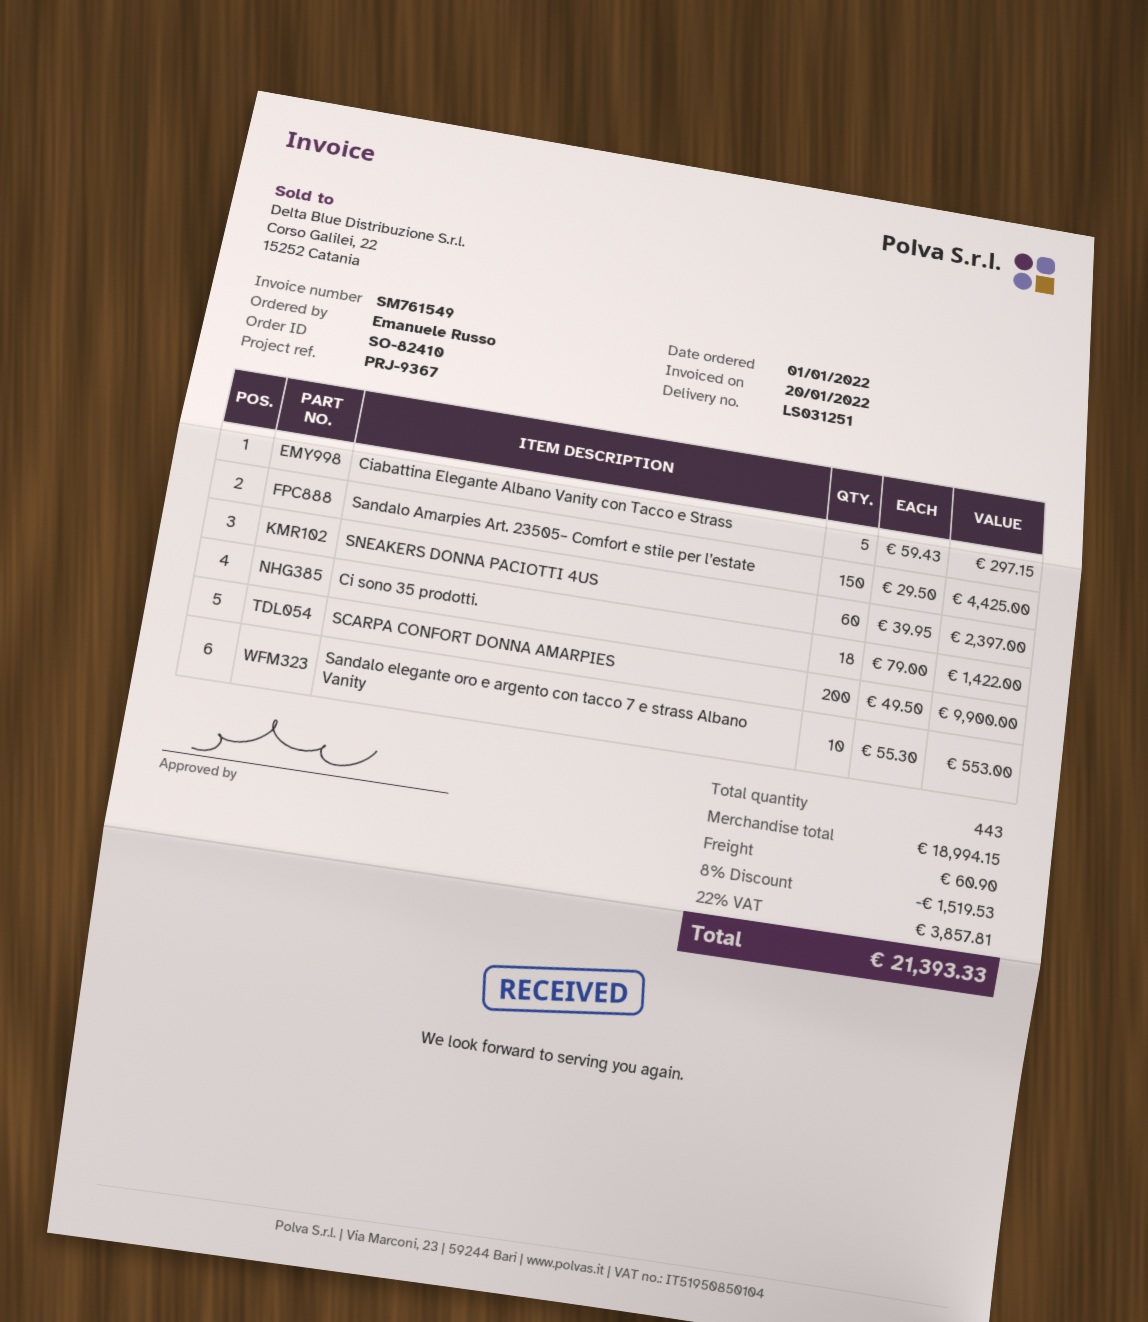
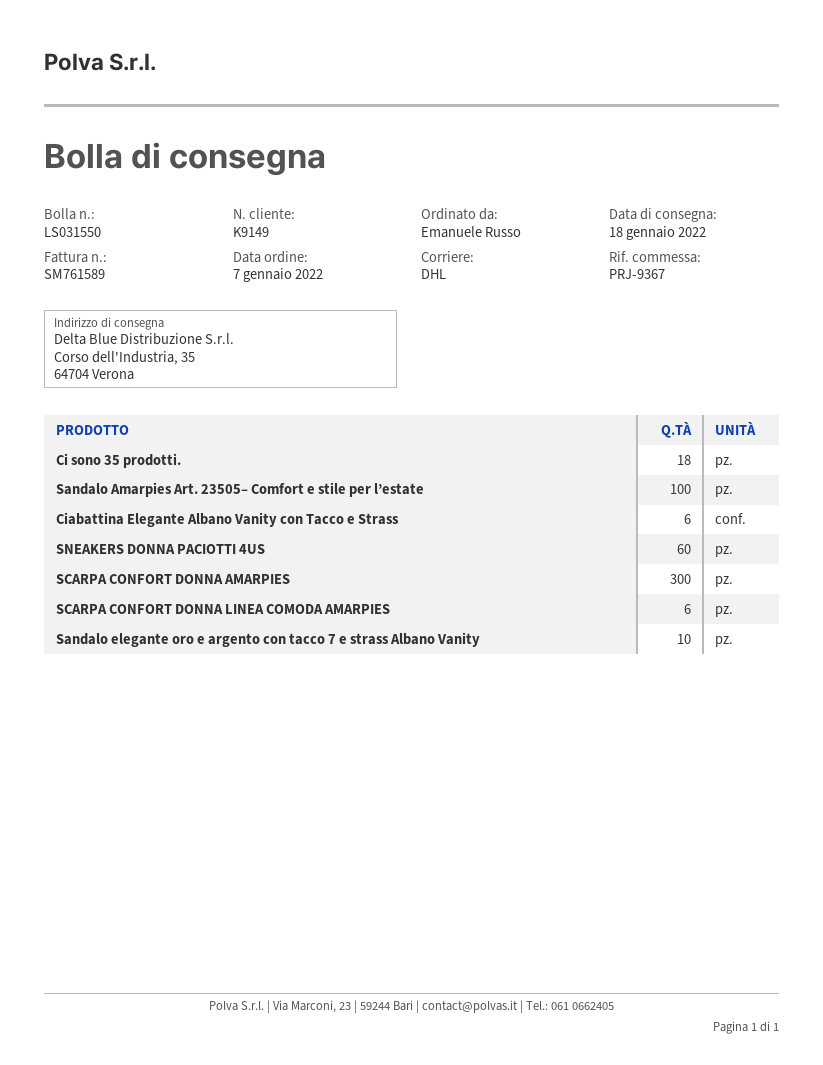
order date: 2022-01-01 -> 2022-01-07
delivery note number: LS031251 -> LS031550
invoice number: SM761549 -> SM761589
Ciabattina Elegante Albano Vanity con Tacco e Strass: 5 -> 6
Sandalo Amarpies Art. 23505– Comfort e stile per l’estate: 150 -> 100
SCARPA CONFORT DONNA AMARPIES: 200 -> 300
SCARPA CONFORT DONNA LINEA COMODA AMARPIES: none -> 6

